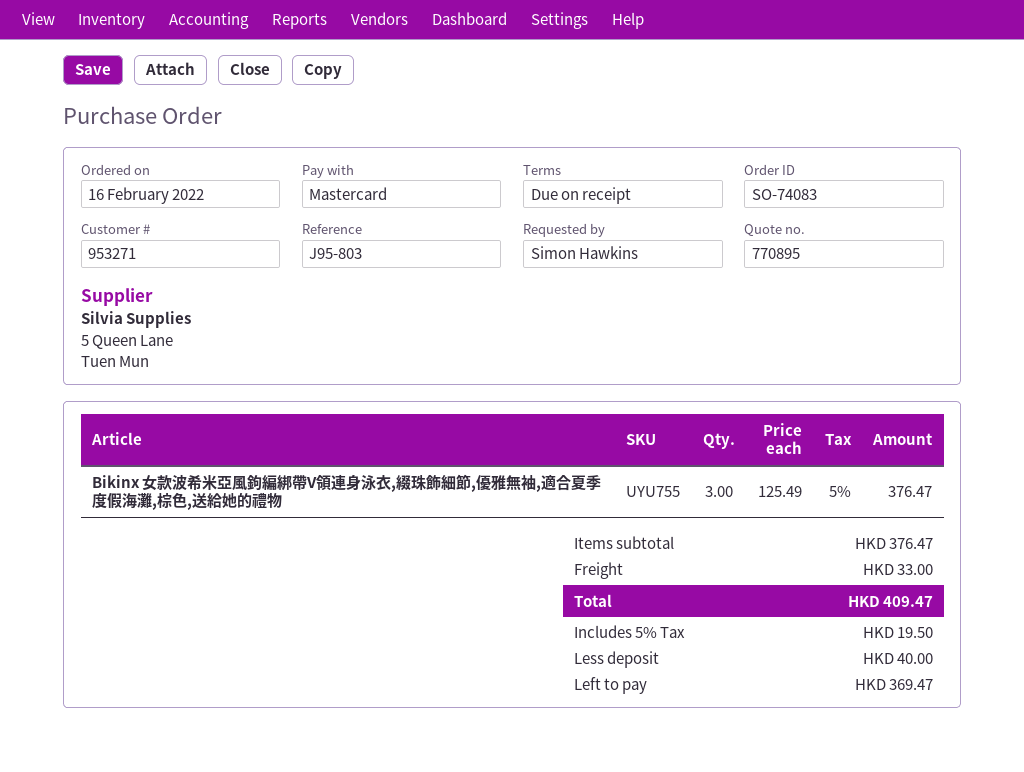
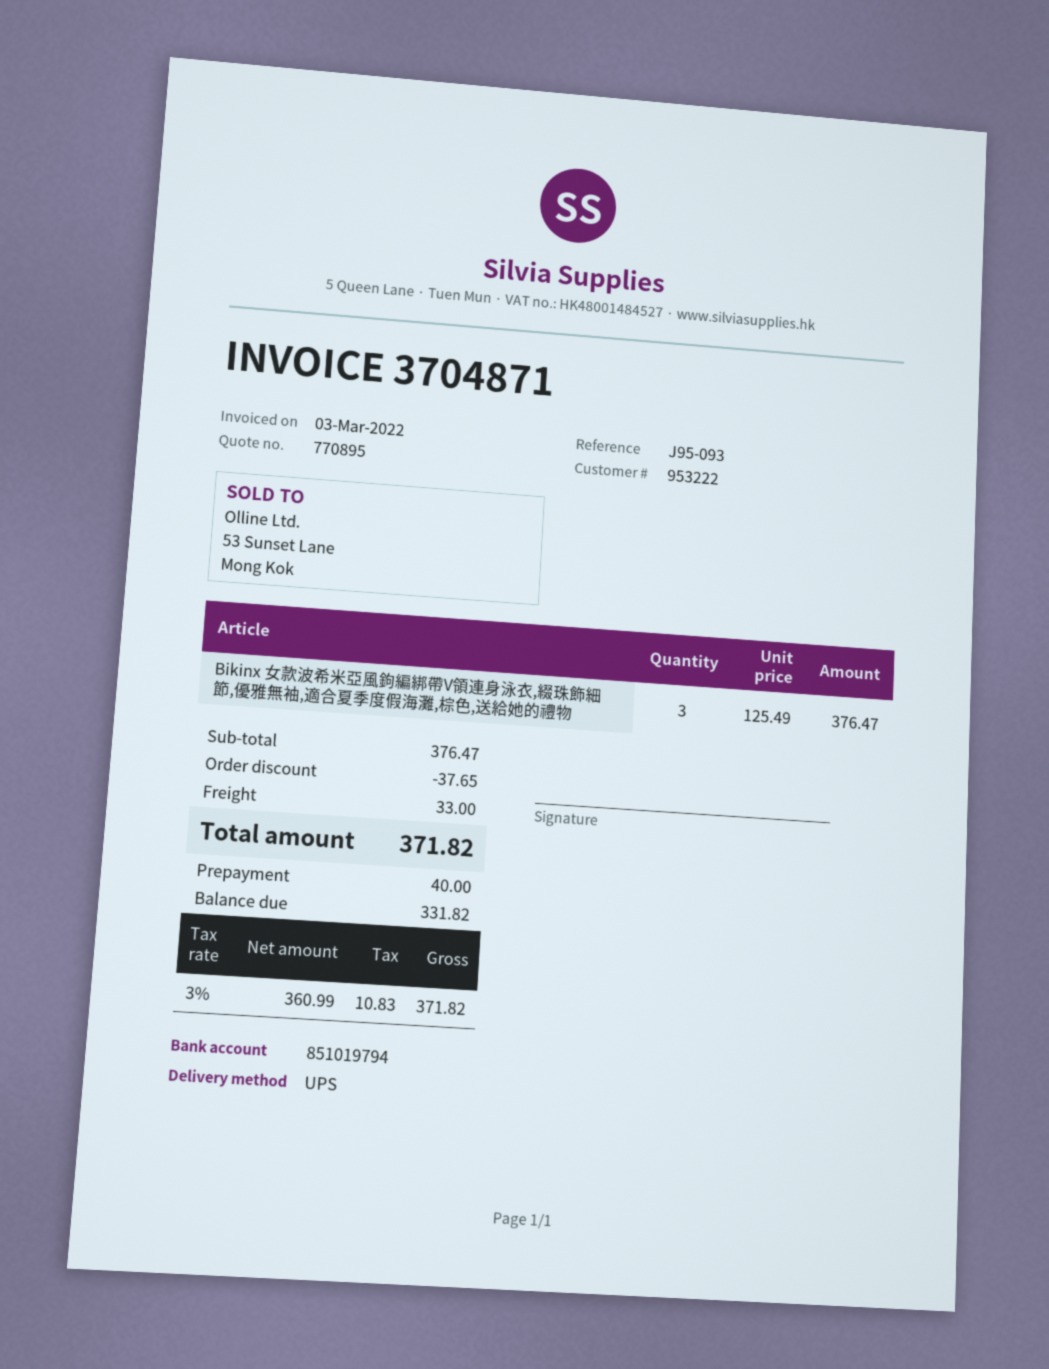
customer number: 953271 -> 953222
reference: J95-803 -> J95-093
discount: none -> 37.65
tax: 5% = 19.50 -> 3% = 10.83
total: 409.47 -> 371.82
balance: 369.47 -> 331.82

